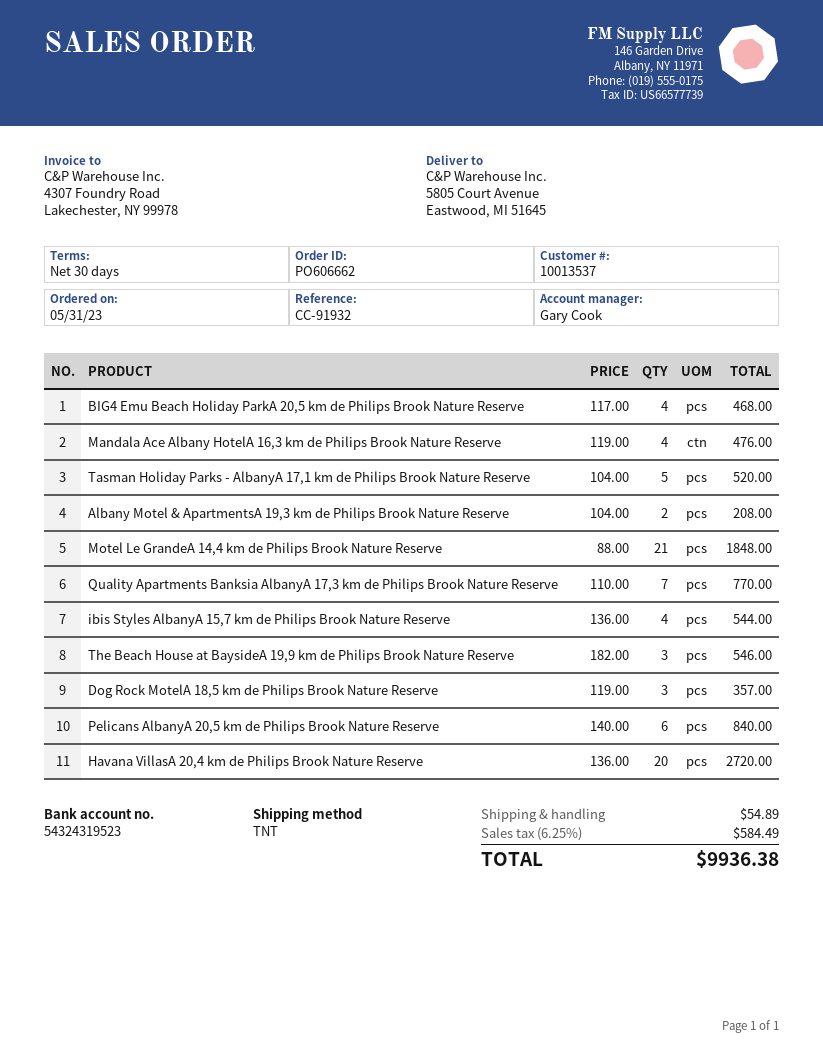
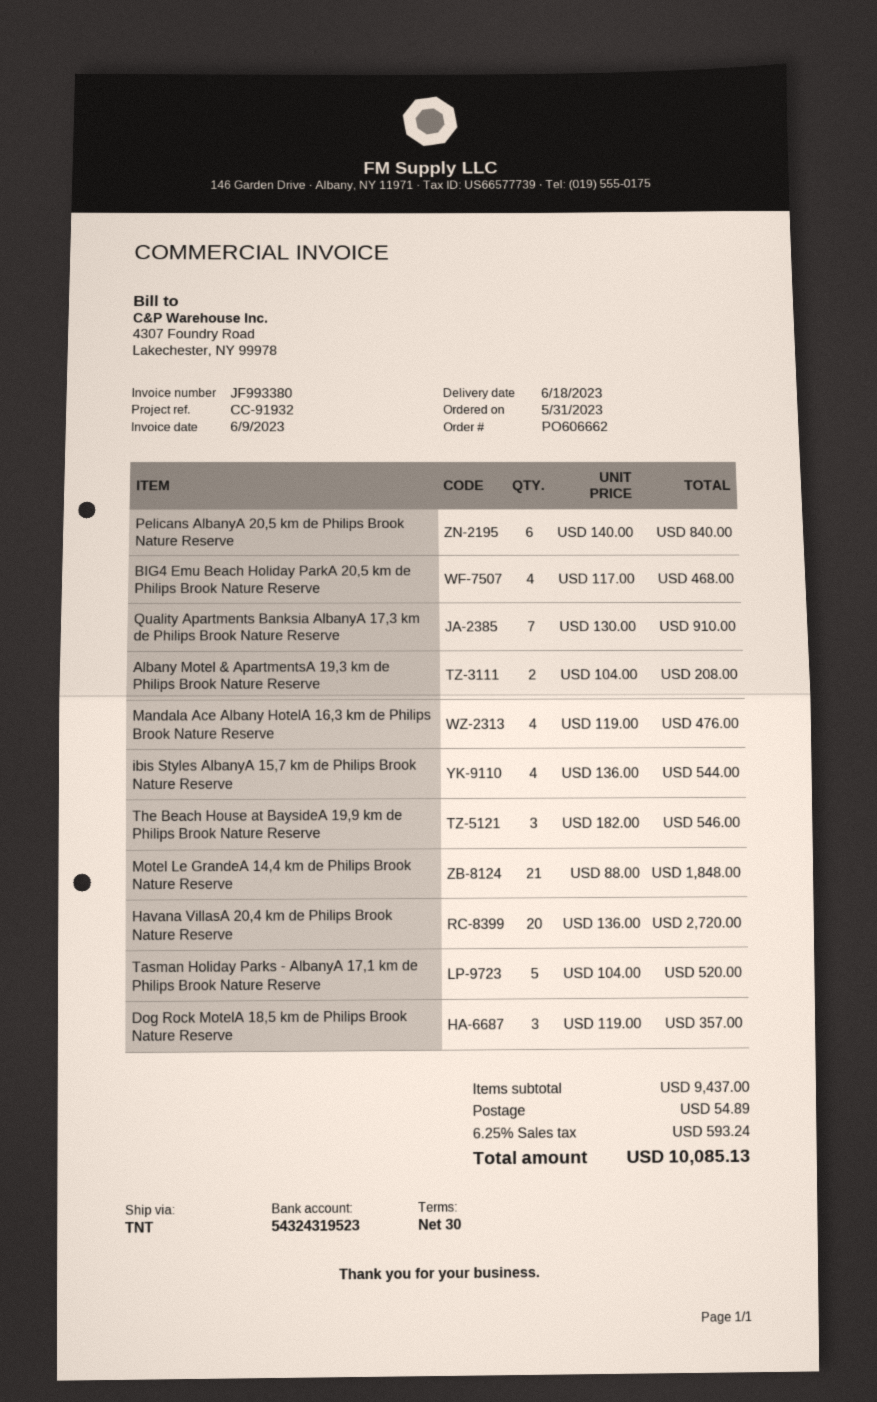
Quality Apartments Banksia AlbanyA 17,3 km de Philips Brook Nature Reserve: 7 x 110.00 = 770.00 -> 7 x 130.00 = 910.00
tax: 6.25% = 584.49 -> 6.25% = 593.24
total: 9936.38 -> 10085.13

